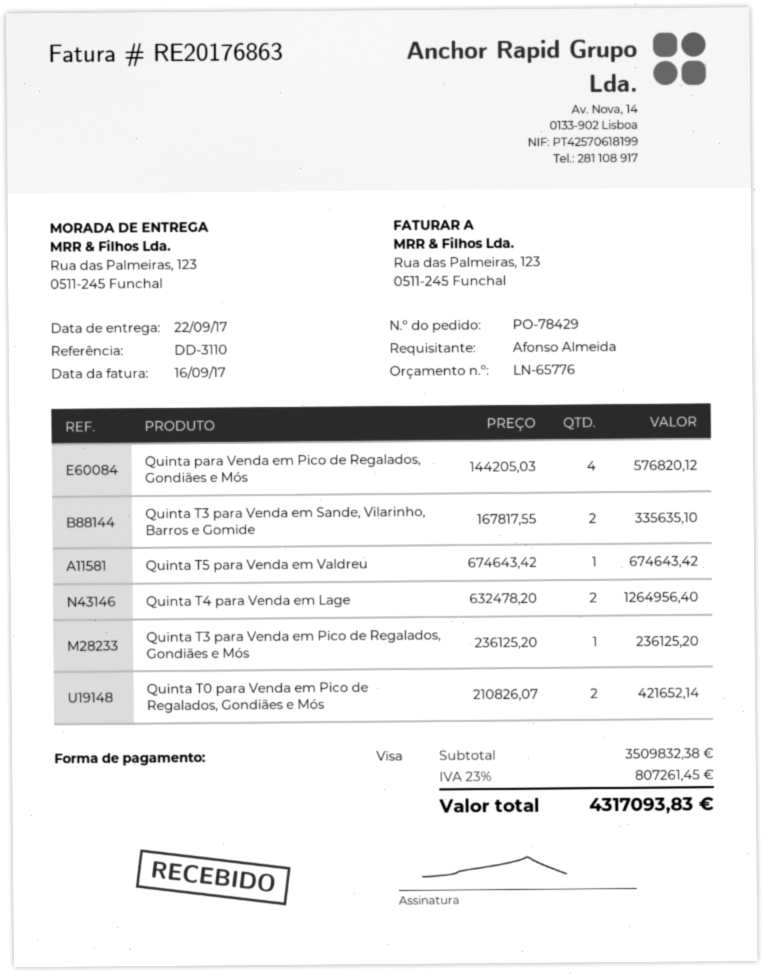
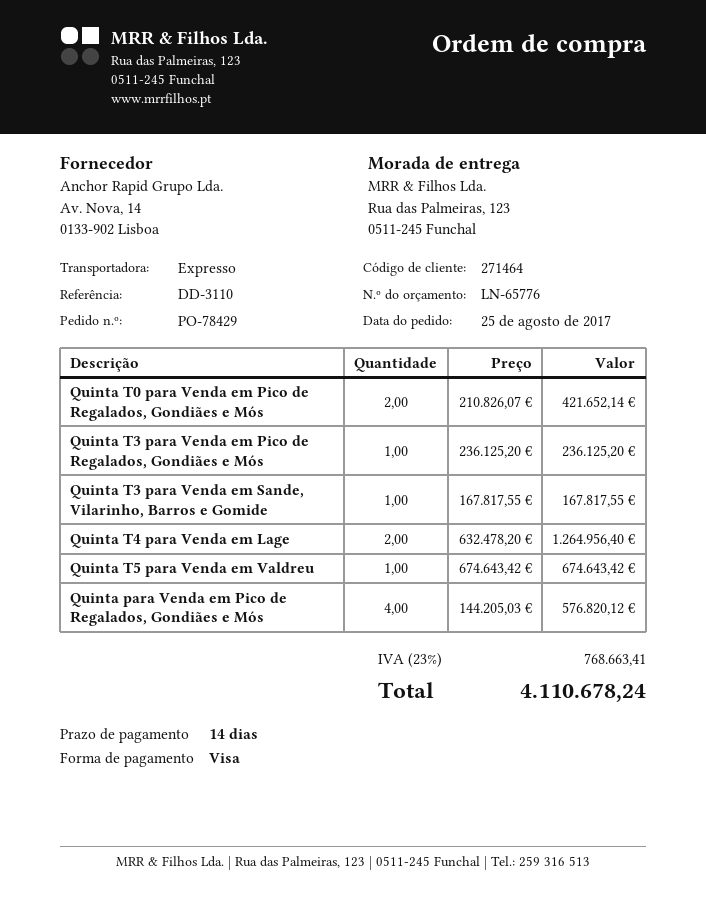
Quinta T3 para Venda em Sande, Vilarinho, Barros e Gomide: 2 x 167817.55 = 335635.10 -> 1 x 167817.55 = 167817.55
tax: 23% = 807261.45 -> 23% = 768663.41
total: 4317093.83 -> 4110678.24

